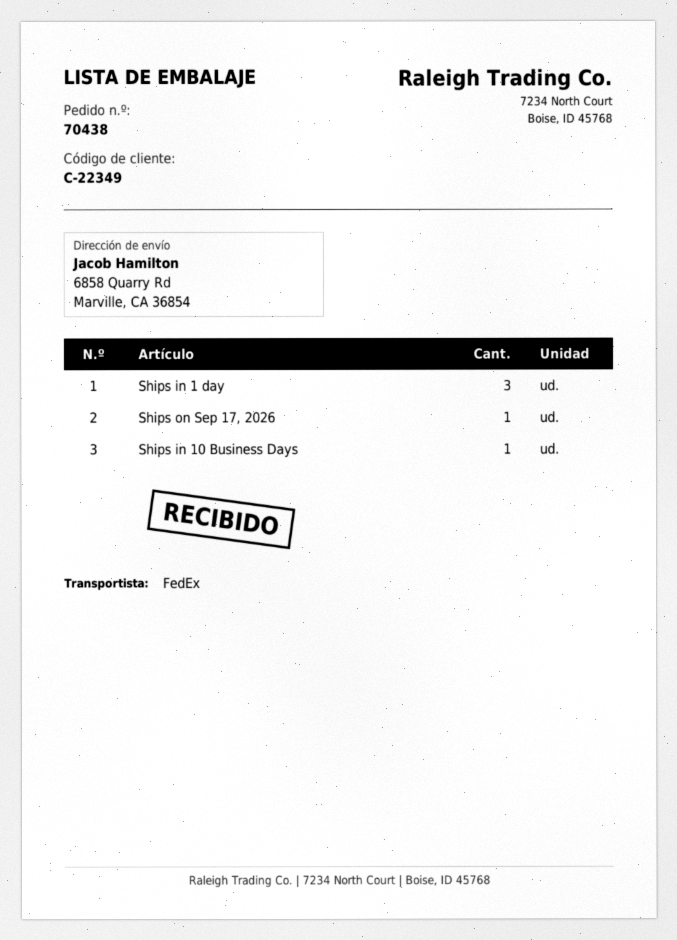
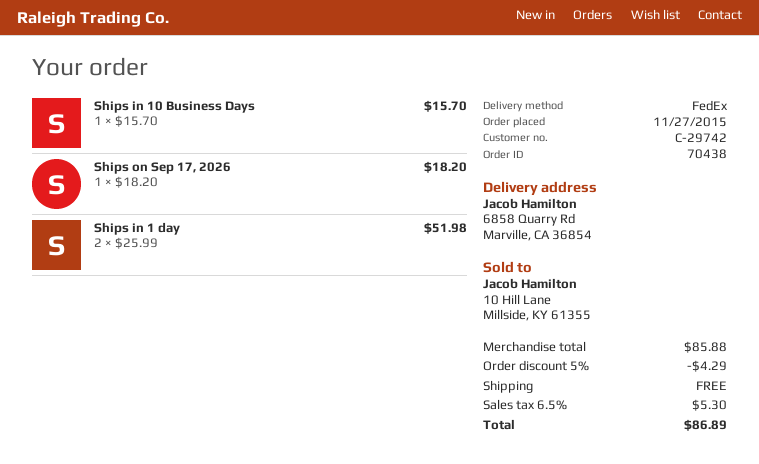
customer number: C-22349 -> C-29742
Ships in 1 day: 3 -> 2

